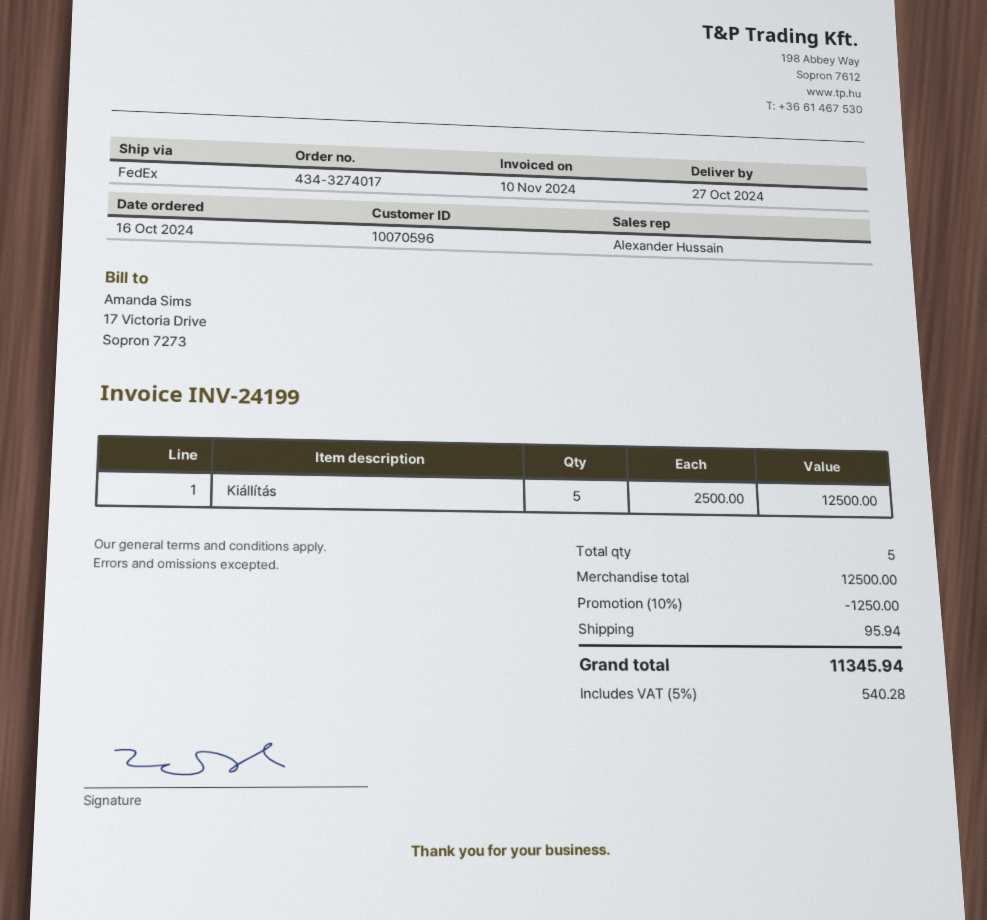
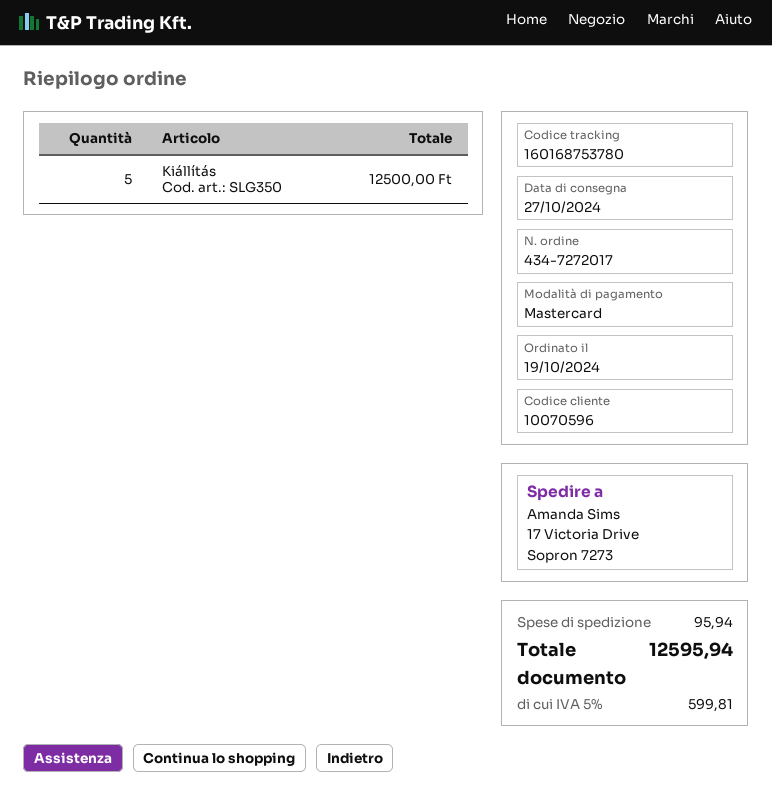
order number: 434-3274017 -> 434-7272017
order date: 2024-10-16 -> 2024-10-19
discount: 10% = 1250.00 -> none
tax: 5% = 540.28 -> 5% = 599.81
total: 11345.94 -> 12595.94

